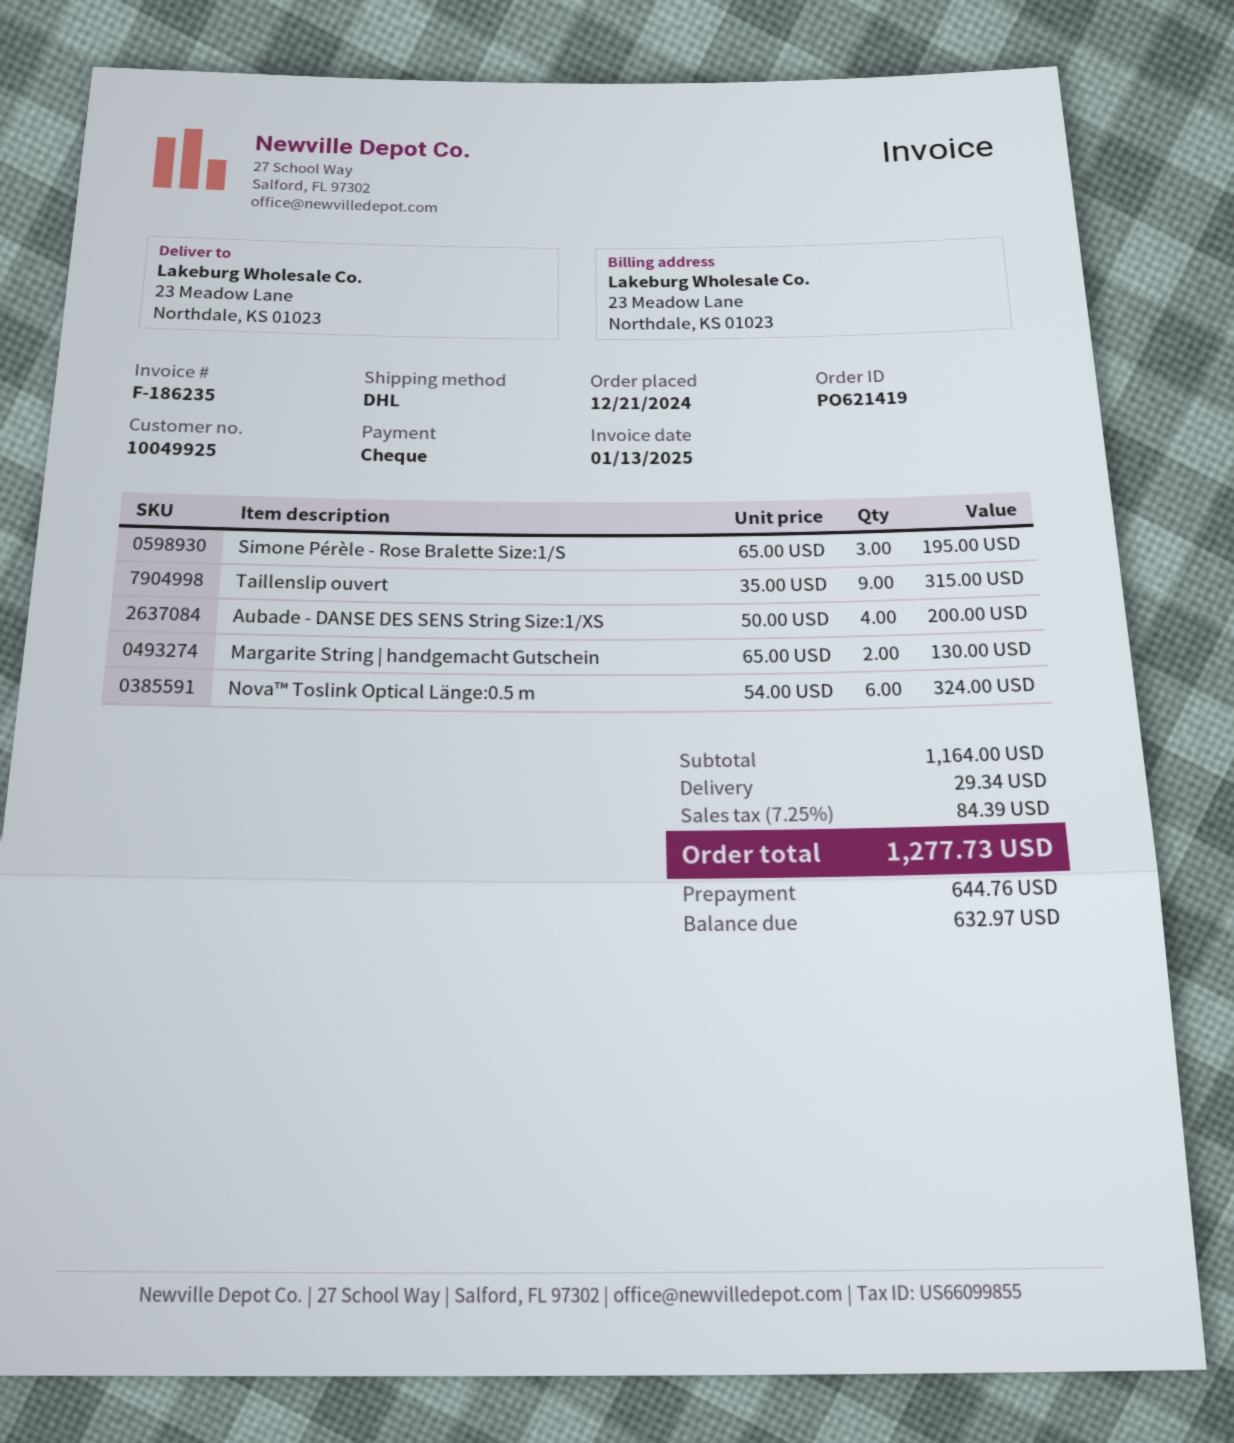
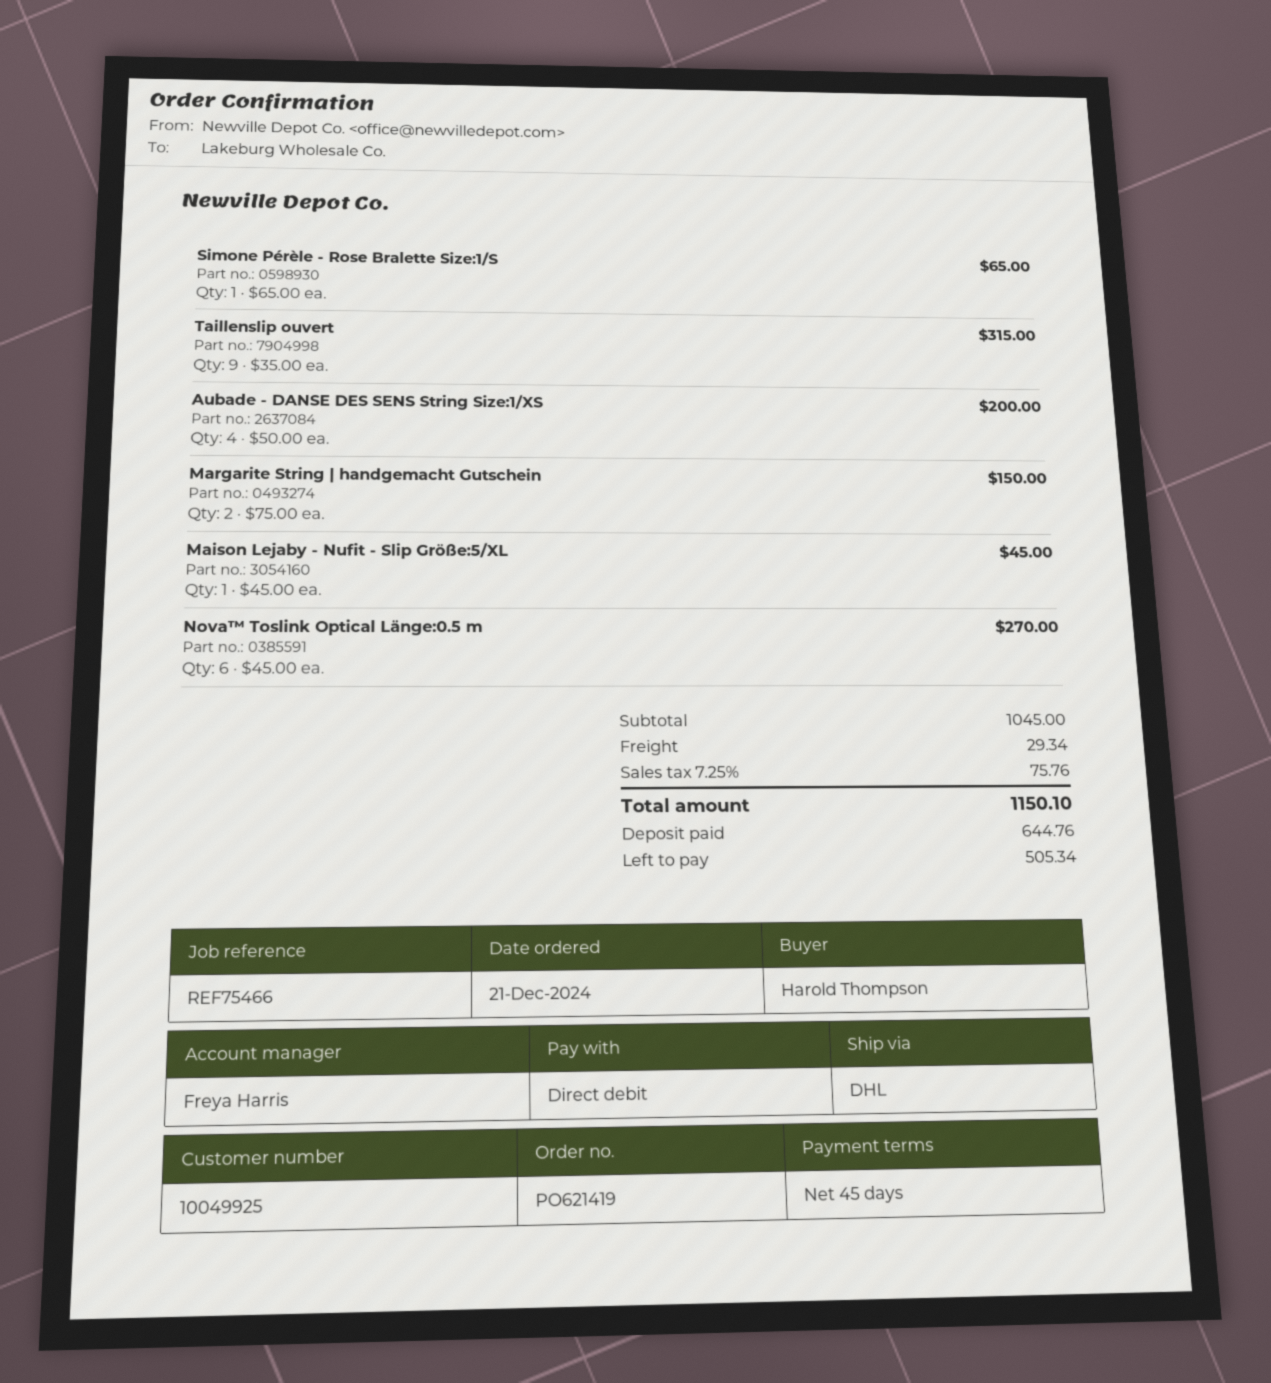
payment method: cheque -> direct debit
Simone Pérèle - Rose Bralette Size:1/S: 3 x 65.00 = 195.00 -> 1 x 65.00 = 65.00
Margarite String | handgemacht Gutschein: 2 x 65.00 = 130.00 -> 2 x 75.00 = 150.00
Nova™ Toslink Optical Länge:0.5 m: 6 x 54.00 = 324.00 -> 6 x 45.00 = 270.00
Maison Lejaby - Nufit - Slip Größe:5/XL: none -> 1 x 45.00 = 45.00
subtotal: 1164.00 -> 1045.00
tax: 7.25% = 84.39 -> 7.25% = 75.76
total: 1277.73 -> 1150.10
balance: 632.97 -> 505.34

